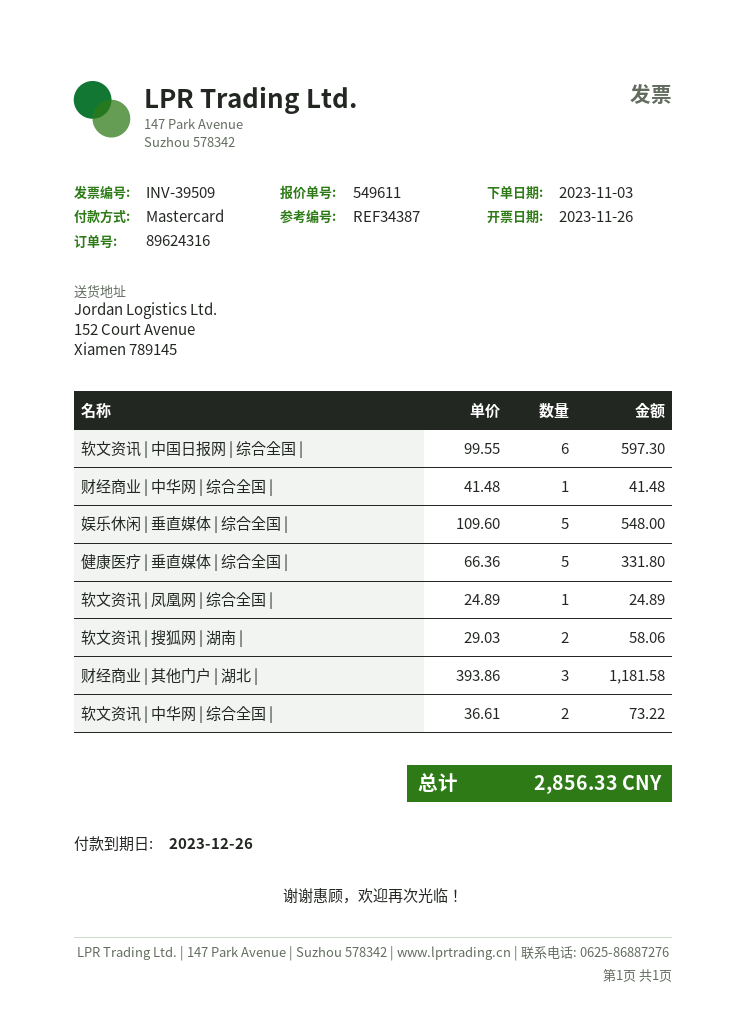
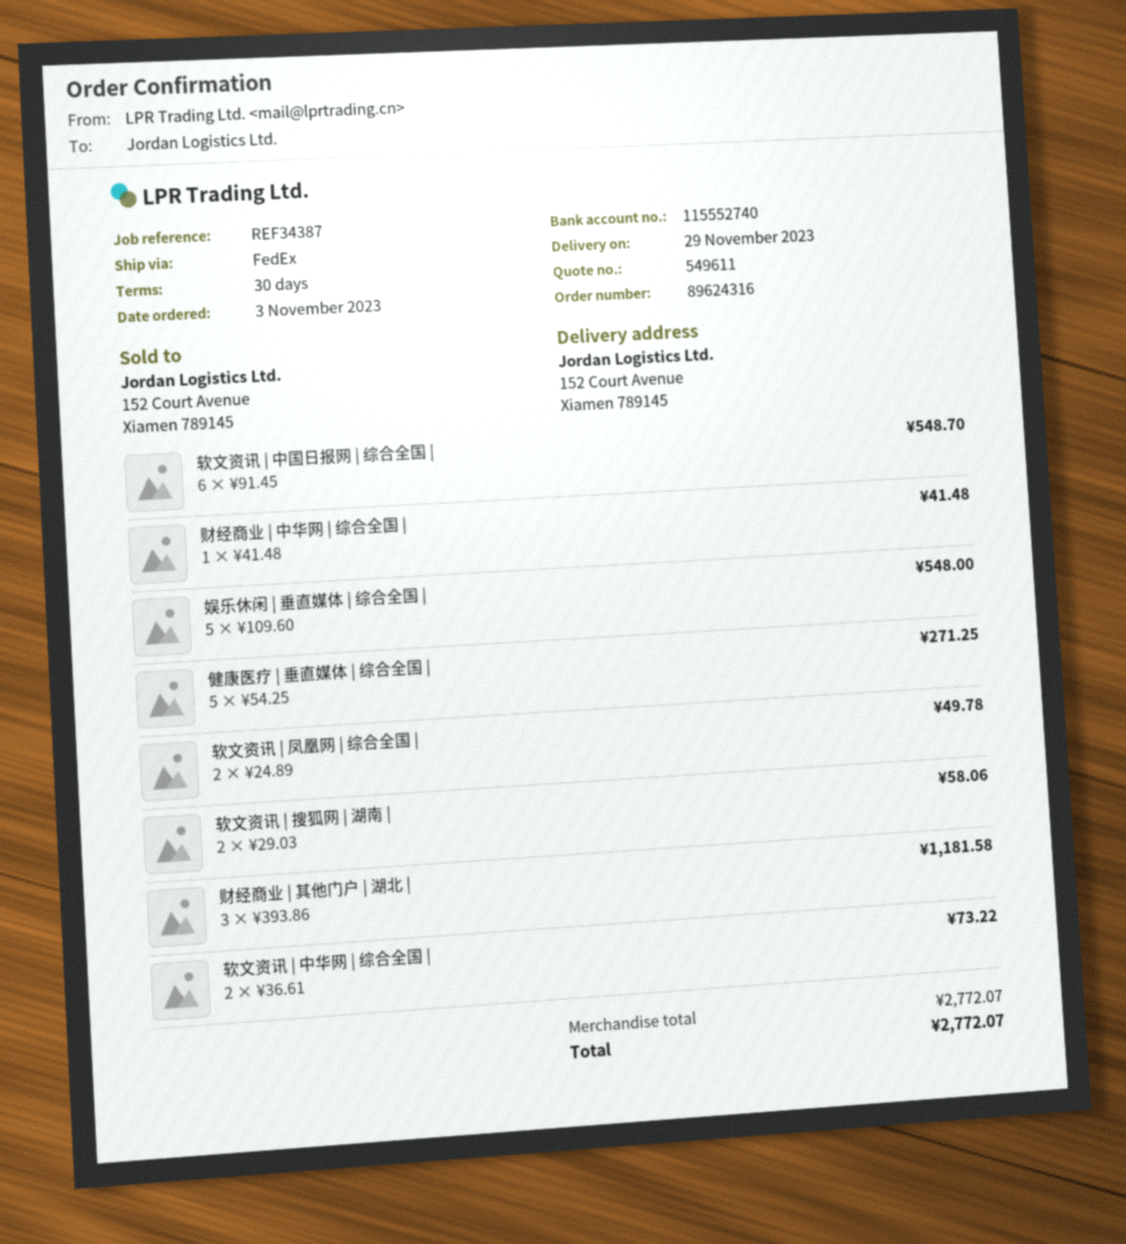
软文资讯 | 中国日报网 | 综合全国 |: 6 x 99.55 = 597.30 -> 6 x 91.45 = 548.70
健康医疗 | 垂直媒体 | 综合全国 |: 5 x 66.36 = 331.80 -> 5 x 54.25 = 271.25
软文资讯 | 凤凰网 | 综合全国 |: 1 x 24.89 = 24.89 -> 2 x 24.89 = 49.78
total: 2856.33 -> 2772.07

